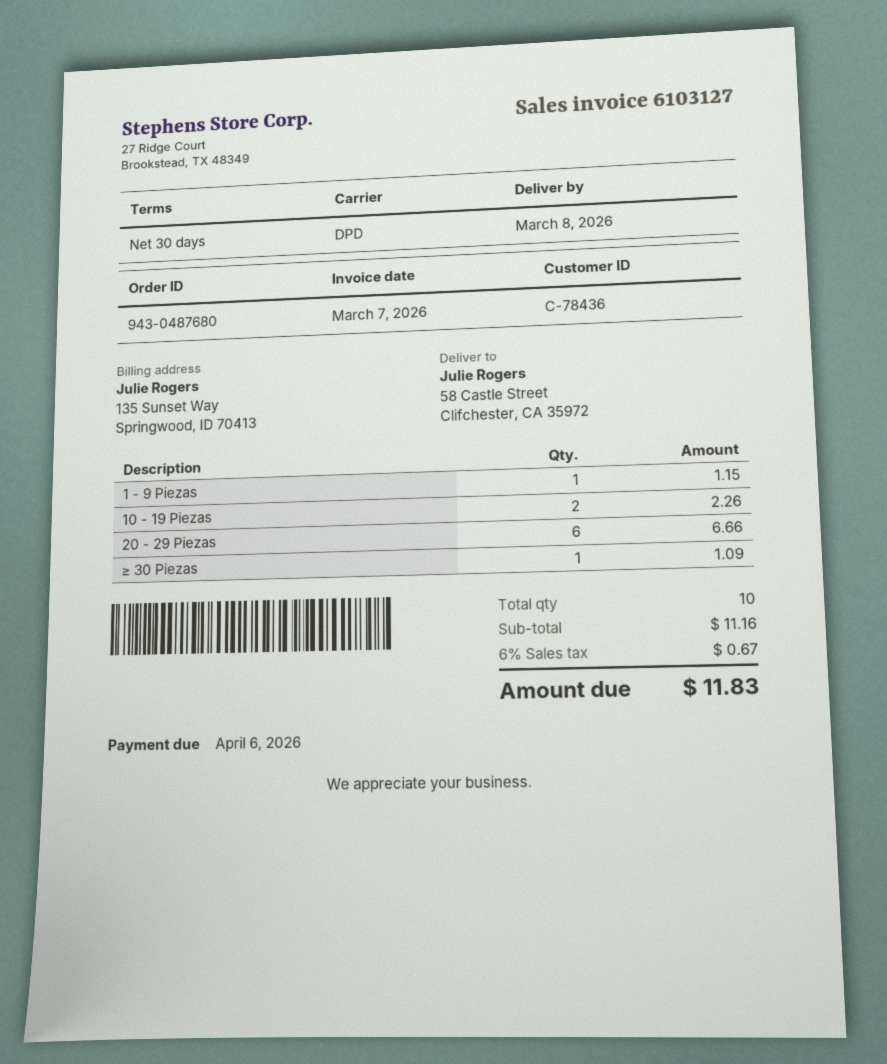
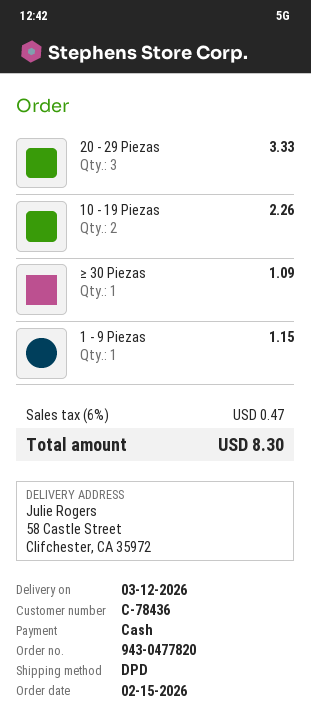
order number: 943-0487680 -> 943-0477820
delivery date: 2026-03-08 -> 2026-03-12
20 - 29 Piezas: 6 for 6.66 -> 3 for 3.33
tax: 6% = 0.67 -> 6% = 0.47
total: 11.83 -> 8.30

